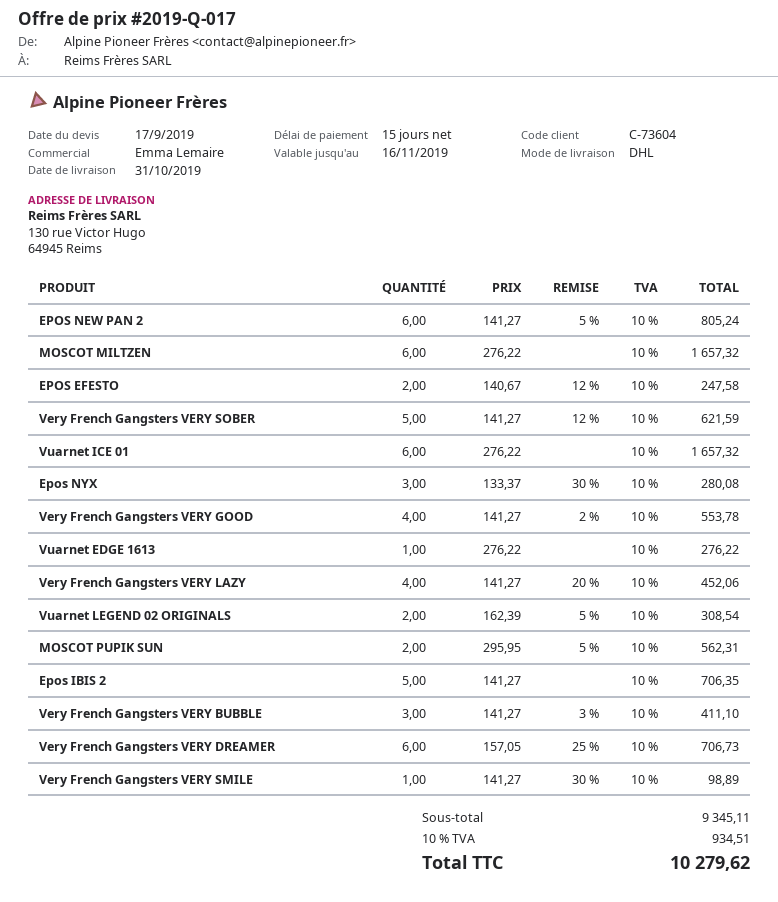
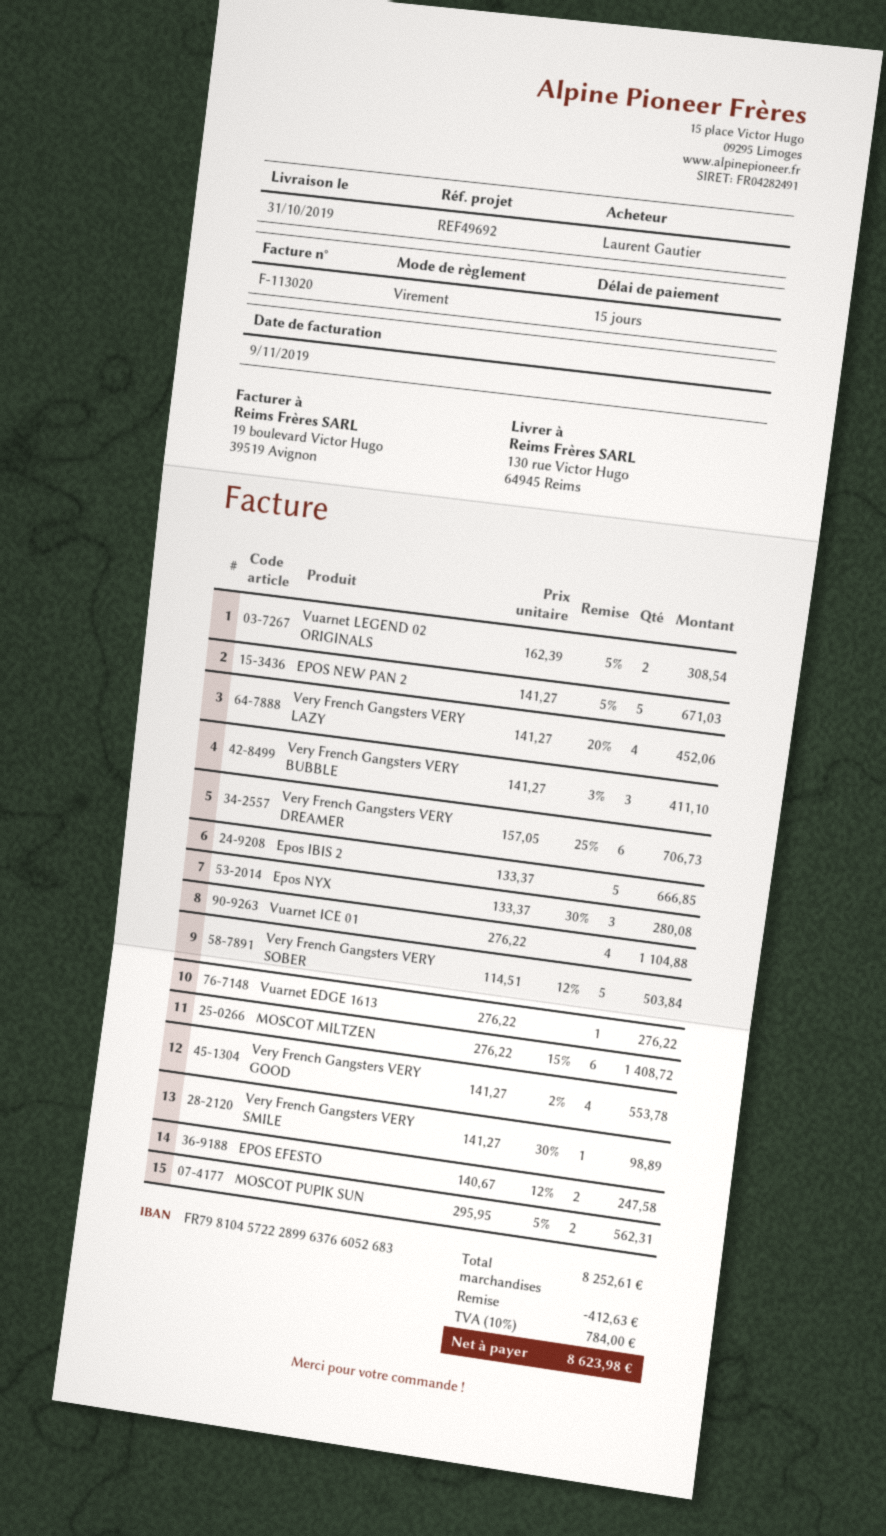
EPOS NEW PAN 2: 6 x 141.27 - 5% = 805.24 -> 5 x 141.27 - 5% = 671.03
MOSCOT MILTZEN: 6 x 276.22 = 1657.32 -> 6 x 276.22 - 15% = 1408.72
Very French Gangsters VERY SOBER: 5 x 141.27 - 12% = 621.59 -> 5 x 114.51 - 12% = 503.84
Vuarnet ICE 01: 6 x 276.22 = 1657.32 -> 4 x 276.22 = 1104.88
Epos IBIS 2: 5 x 141.27 = 706.35 -> 5 x 133.37 = 666.85
subtotal: 9345.11 -> 8252.61
discount: none -> 412.63
tax: 10% = 934.51 -> 10% = 784.00
total: 10279.62 -> 8623.98

